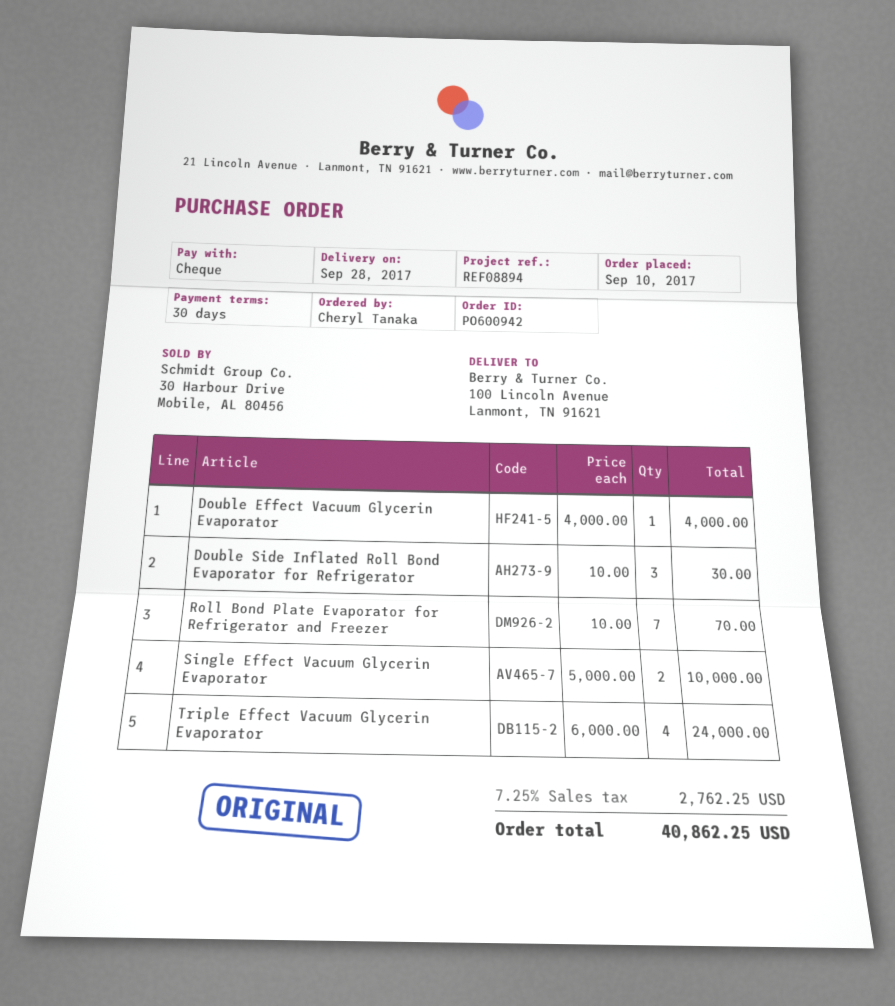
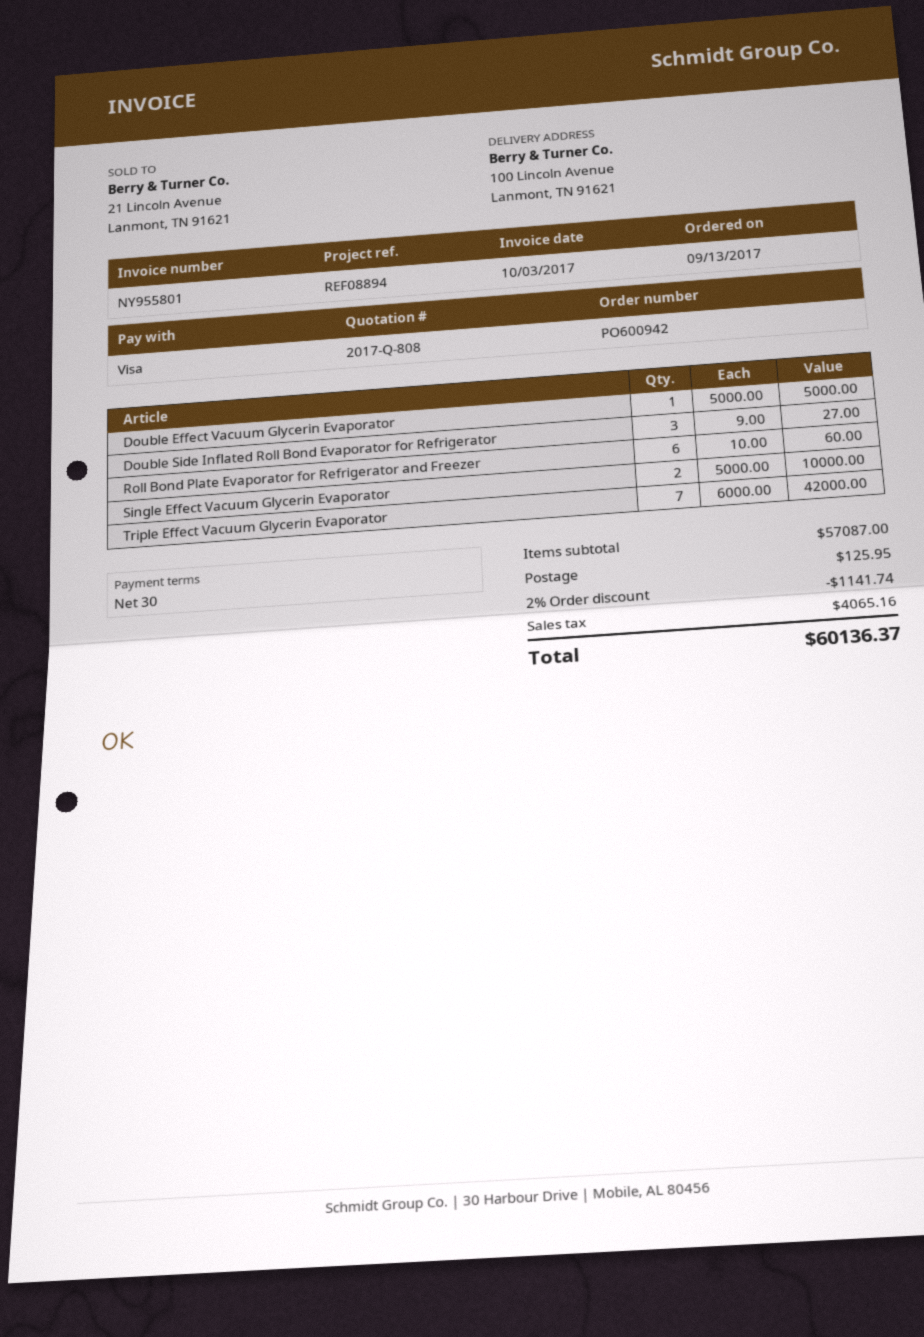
order date: 2017-09-10 -> 2017-09-13
payment method: cheque -> Visa
Double Effect Vacuum Glycerin Evaporator: 1 x 4000.00 = 4000.00 -> 1 x 5000.00 = 5000.00
Double Side Inflated Roll Bond Evaporator for Refrigerator: 3 x 10.00 = 30.00 -> 3 x 9.00 = 27.00
Roll Bond Plate Evaporator for Refrigerator and Freezer: 7 x 10.00 = 70.00 -> 6 x 10.00 = 60.00
Triple Effect Vacuum Glycerin Evaporator: 4 x 6000.00 = 24000.00 -> 7 x 6000.00 = 42000.00
discount: none -> 2% = 1141.74
shipping: none -> 125.95
tax: 2762.25 -> 4065.16
total: 40862.25 -> 60136.37

